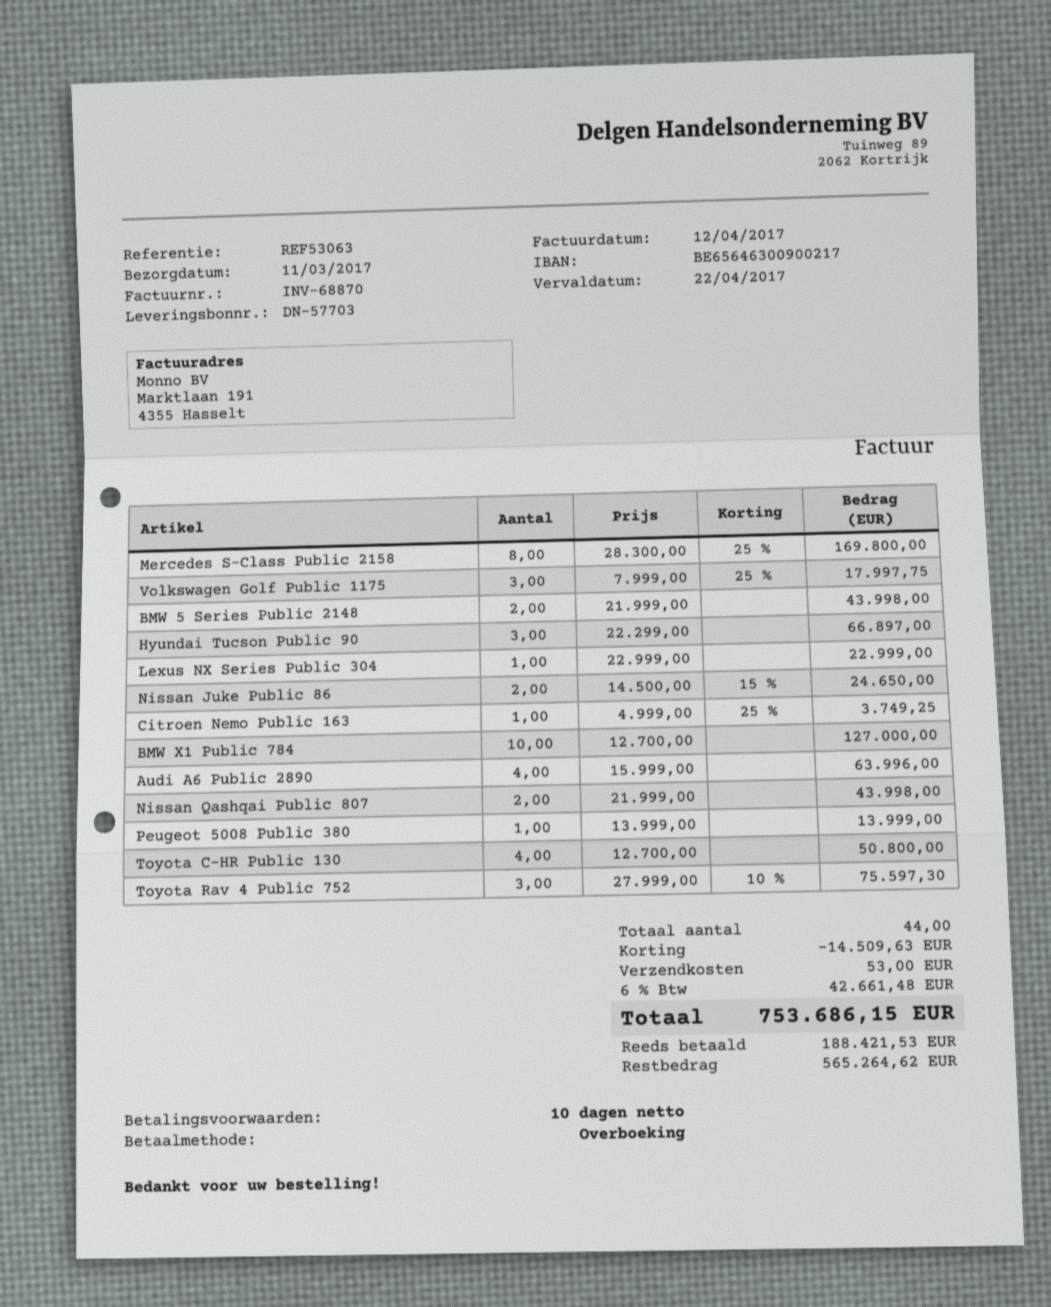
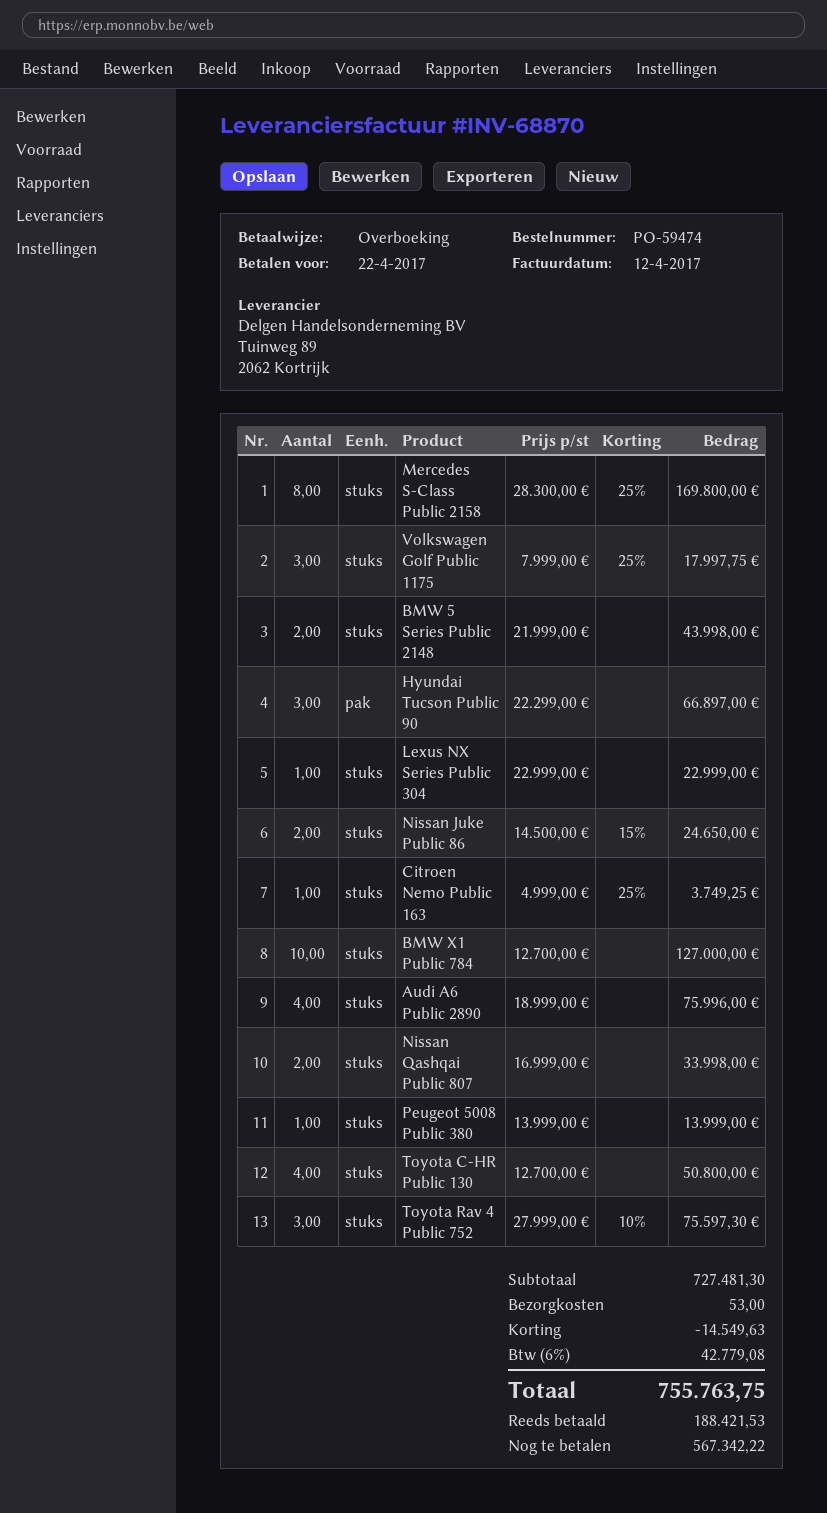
Audi A6 Public 2890: 4 x 15999.00 = 63996.00 -> 4 x 18999.00 = 75996.00
Nissan Qashqai Public 807: 2 x 21999.00 = 43998.00 -> 2 x 16999.00 = 33998.00
discount: 14509.63 -> 14549.63
tax: 6% = 42661.48 -> 6% = 42779.08
total: 753686.15 -> 755763.75
balance: 565264.62 -> 567342.22

